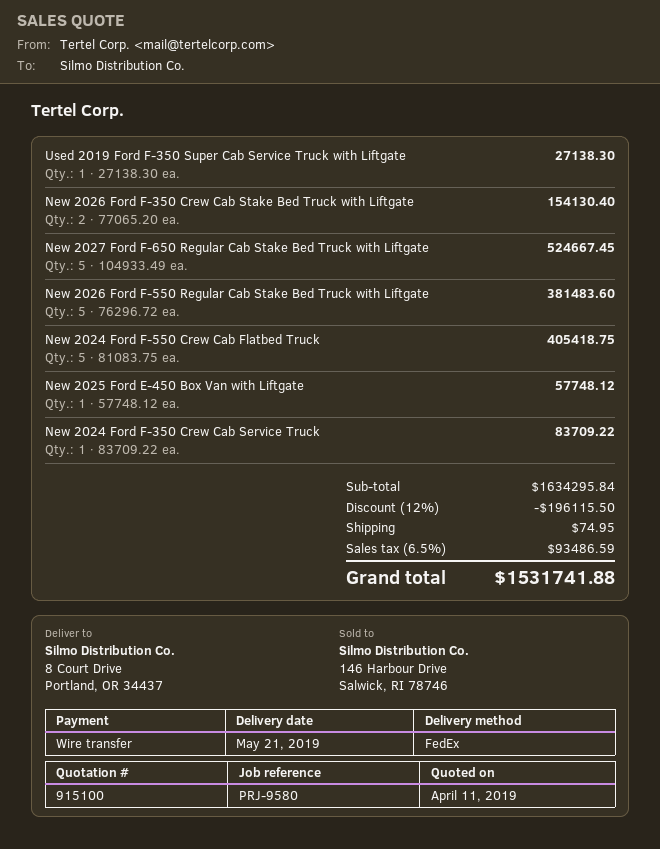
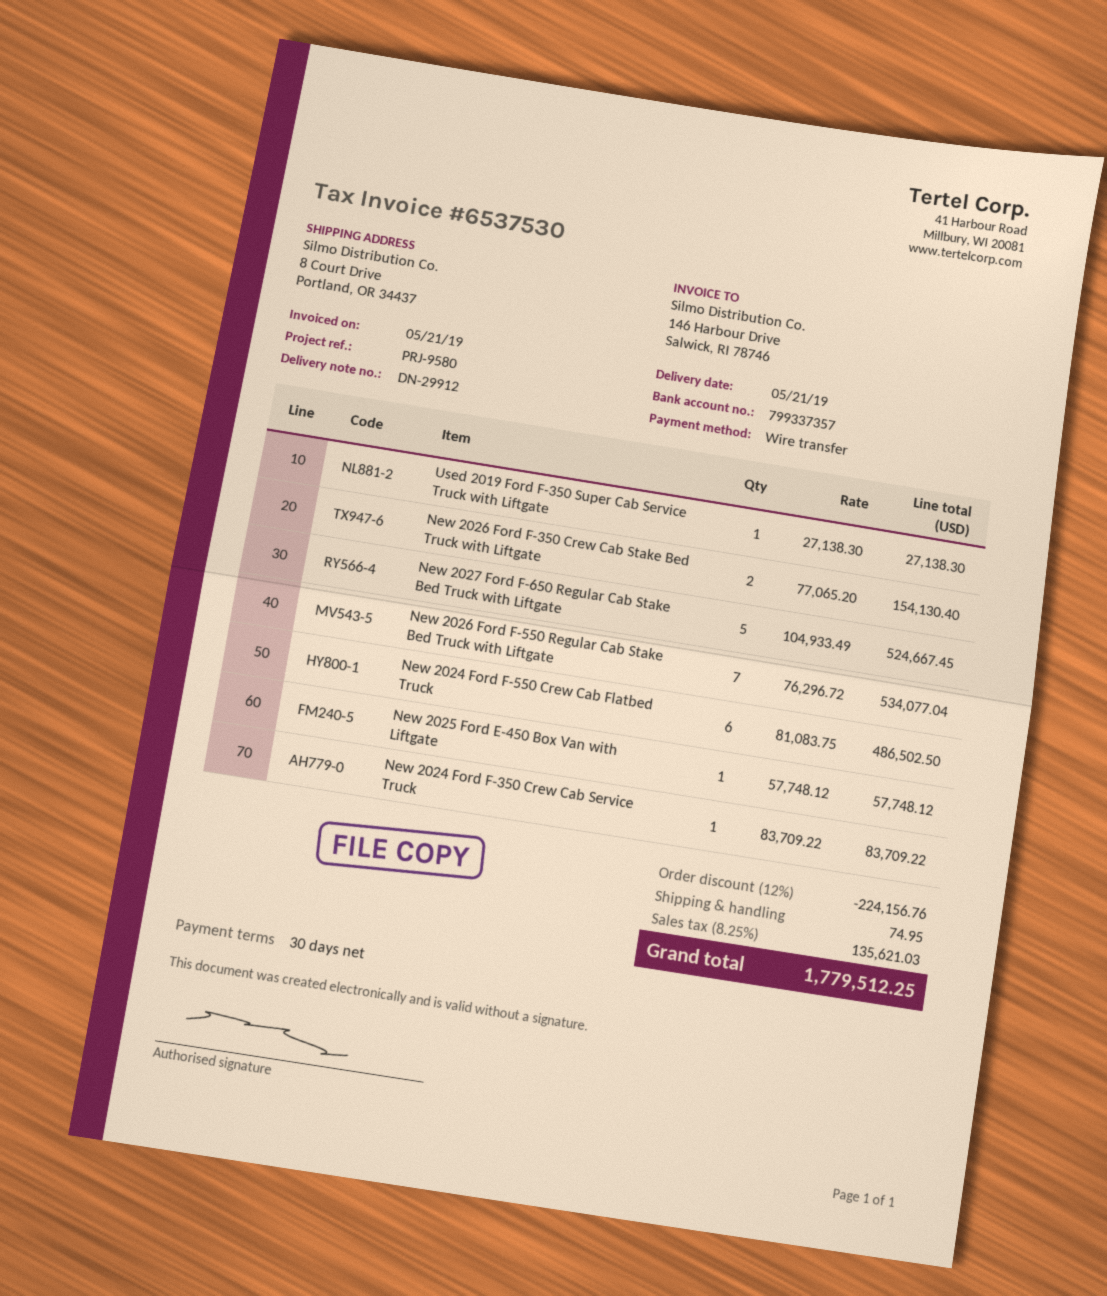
New 2026 Ford F-550 Regular Cab Stake Bed Truck with Liftgate: 5 x 76296.72 = 381483.60 -> 7 x 76296.72 = 534077.04
New 2024 Ford F-550 Crew Cab Flatbed Truck: 5 x 81083.75 = 405418.75 -> 6 x 81083.75 = 486502.50
discount: 12% = 196115.50 -> 12% = 224156.76
tax: 6.5% = 93486.59 -> 8.25% = 135621.03
total: 1531741.88 -> 1779512.25

